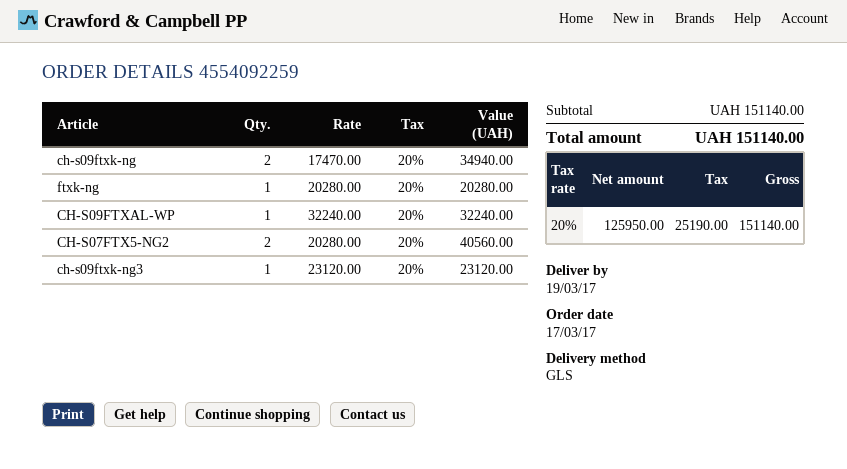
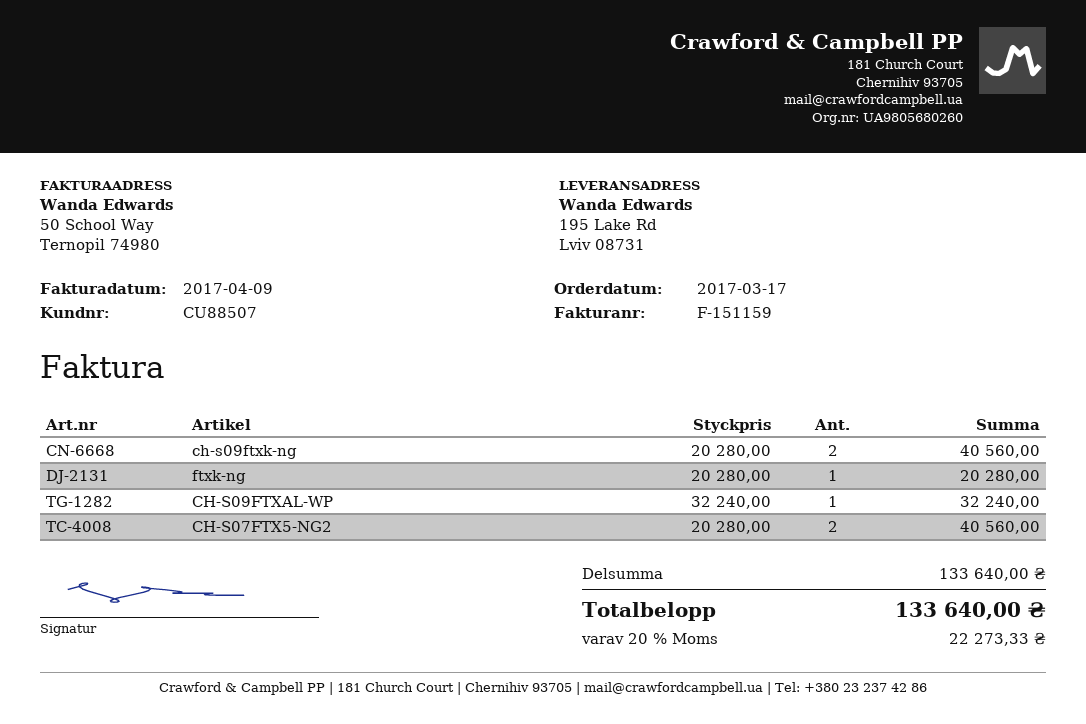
ch-s09ftxk-ng: 2 x 17470.00 = 34940.00 -> 2 x 20280.00 = 40560.00
ch-s09ftxk-ng3: 1 x 23120.00 = 23120.00 -> none
subtotal: 151140.00 -> 133640.00
tax: 20% = 25190.00 -> 20% = 22273.33
total: 151140.00 -> 133640.00

